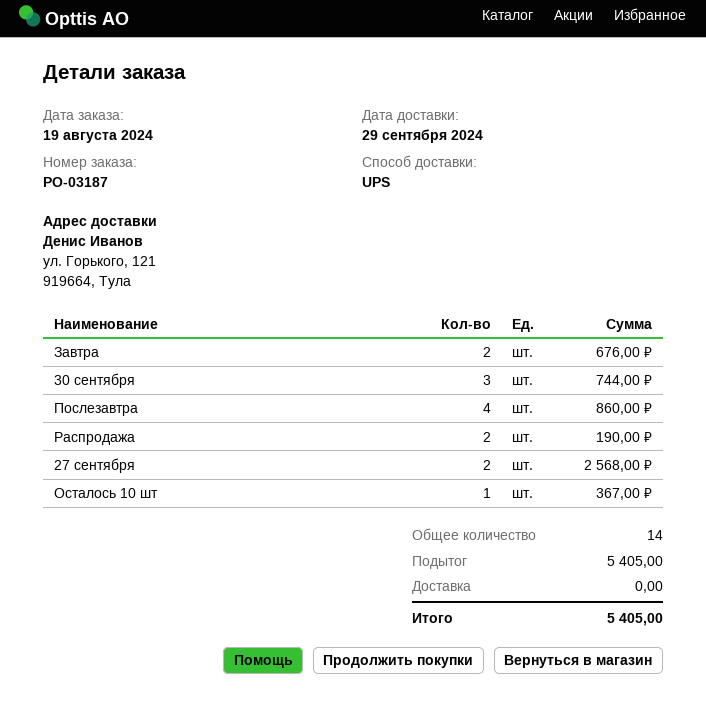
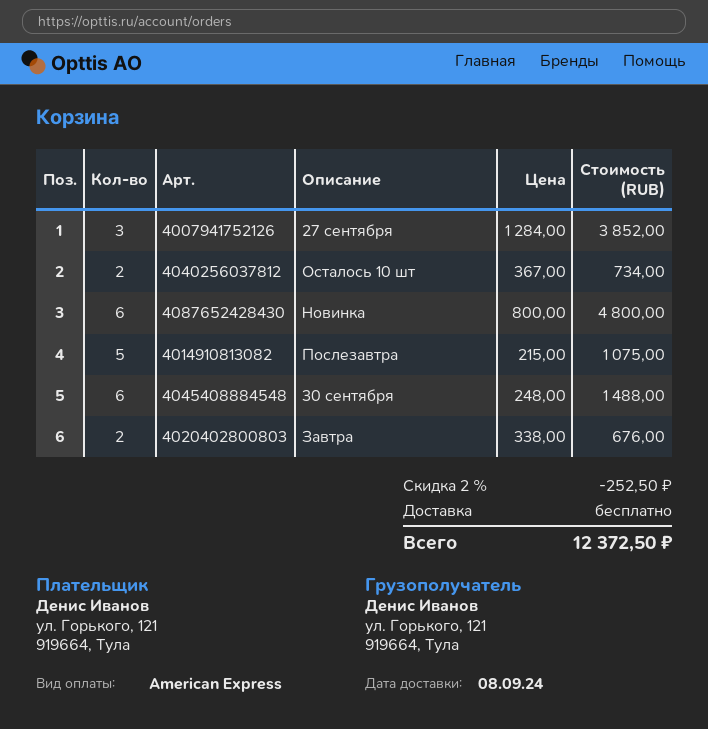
delivery date: 2024-09-29 -> 2024-09-08
30 сентября: 3 for 744.00 -> 6 for 1488.00
Послезавтра: 4 for 860.00 -> 5 for 1075.00
Распродажа: 2 for 190.00 -> none
27 сентября: 2 for 2568.00 -> 3 for 3852.00
Осталось 10 шт: 1 for 367.00 -> 2 for 734.00
Новинка: none -> 6 for 4800.00
discount: none -> 2% = 252.50
total: 5405.00 -> 12372.50

